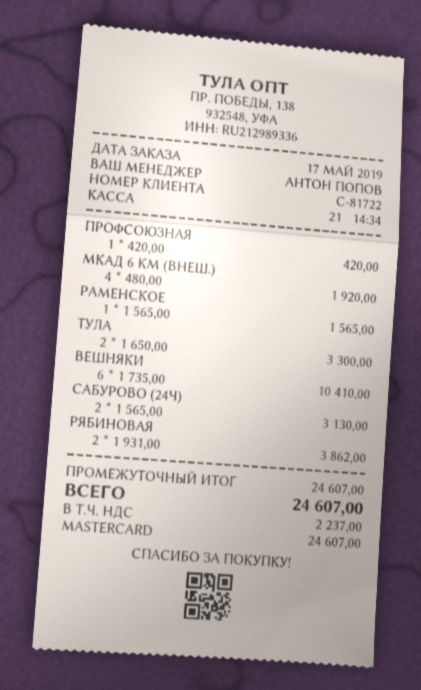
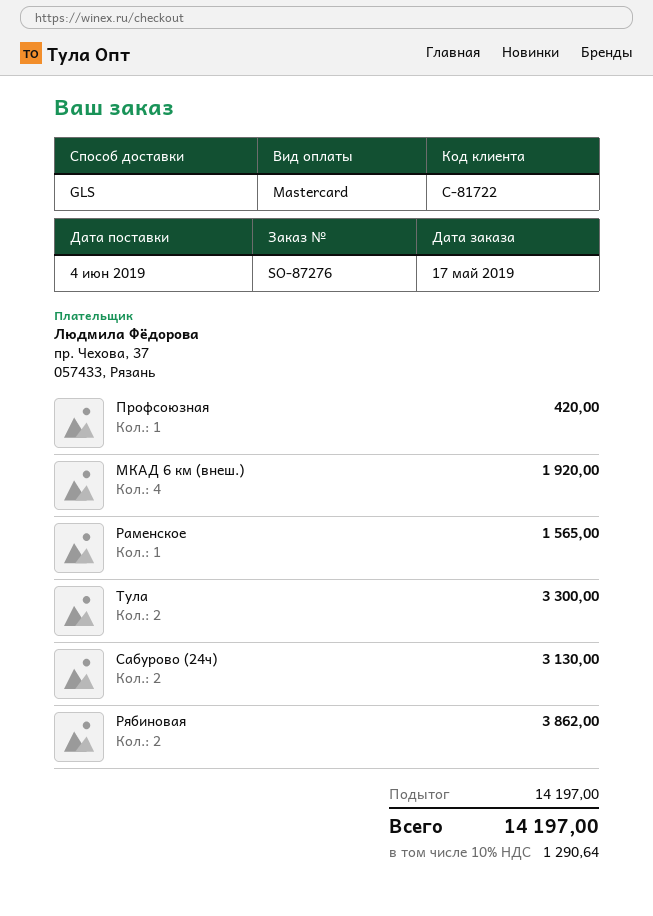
ВЕШНЯКИ: 6 for 10410.00 -> none
subtotal: 24607.00 -> 14197.00
tax: 2237.00 -> 1290.64
total: 24607.00 -> 14197.00

